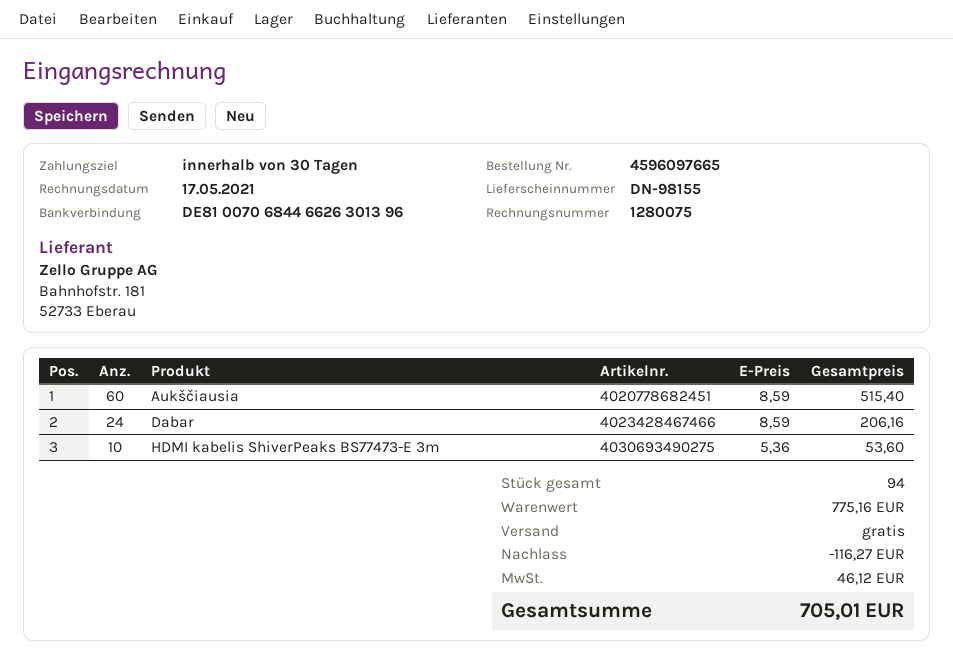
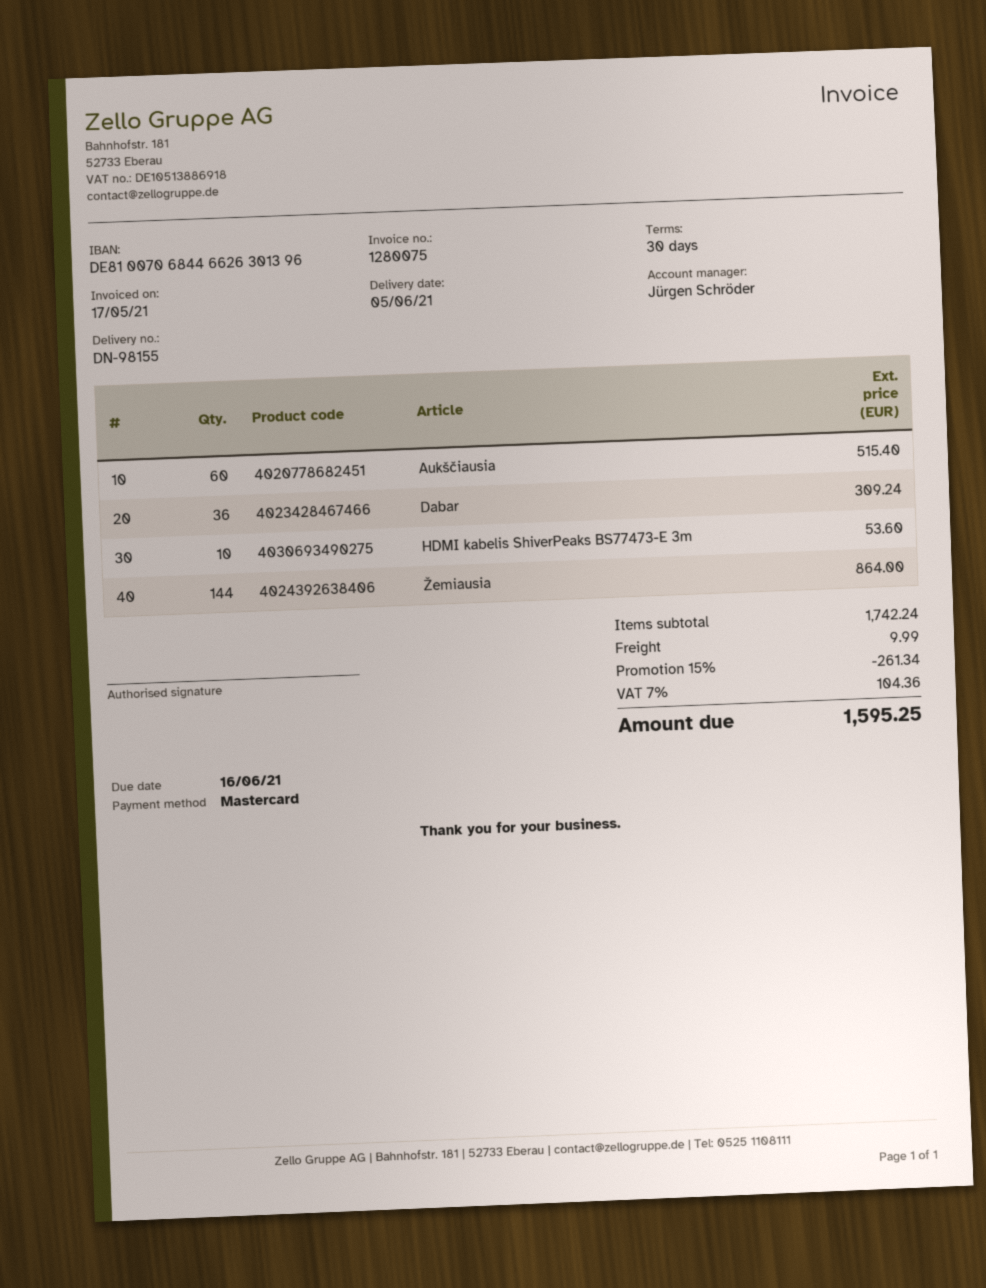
Dabar: 24 for 206.16 -> 36 for 309.24
Žemiausia: none -> 144 for 864.00
subtotal: 775.16 -> 1742.24
discount: 116.27 -> 261.34
shipping: 0.00 -> 9.99
tax: 46.12 -> 104.36
total: 705.01 -> 1595.25

